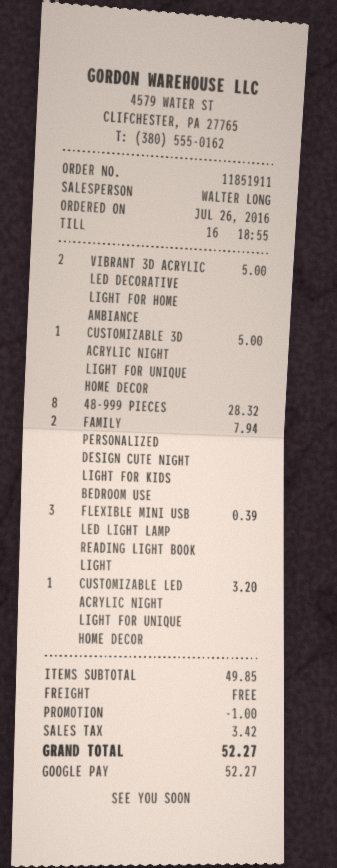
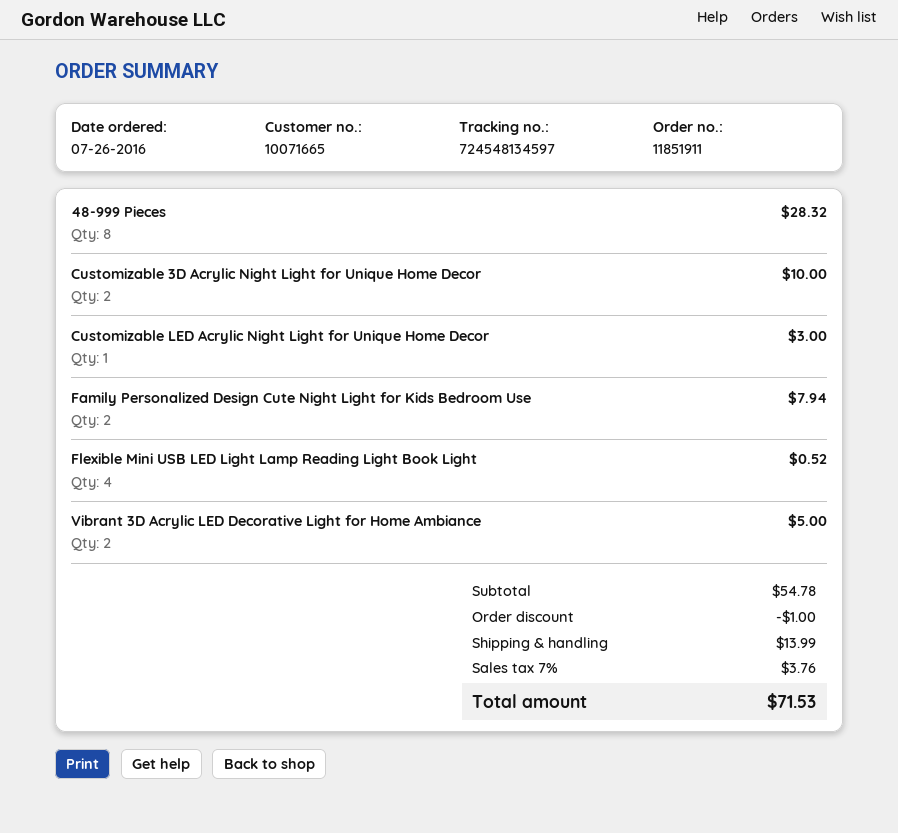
CUSTOMIZABLE 3D ACRYLIC NIGHT LIGHT FOR UNIQUE HOME DECOR: 1 for 5.00 -> 2 for 10.00
FLEXIBLE MINI USB LED LIGHT LAMP READING LIGHT BOOK LIGHT: 3 for 0.39 -> 4 for 0.52
CUSTOMIZABLE LED ACRYLIC NIGHT LIGHT FOR UNIQUE HOME DECOR: 1 for 3.20 -> 1 for 3.00
subtotal: 49.85 -> 54.78
shipping: 0.00 -> 13.99
tax: 3.42 -> 3.76
total: 52.27 -> 71.53

